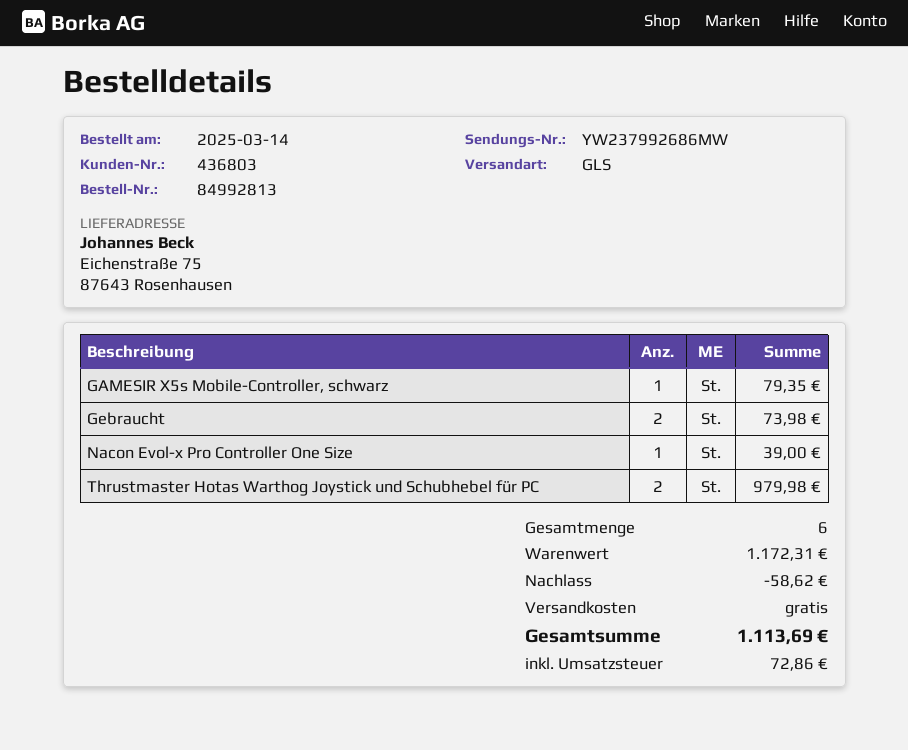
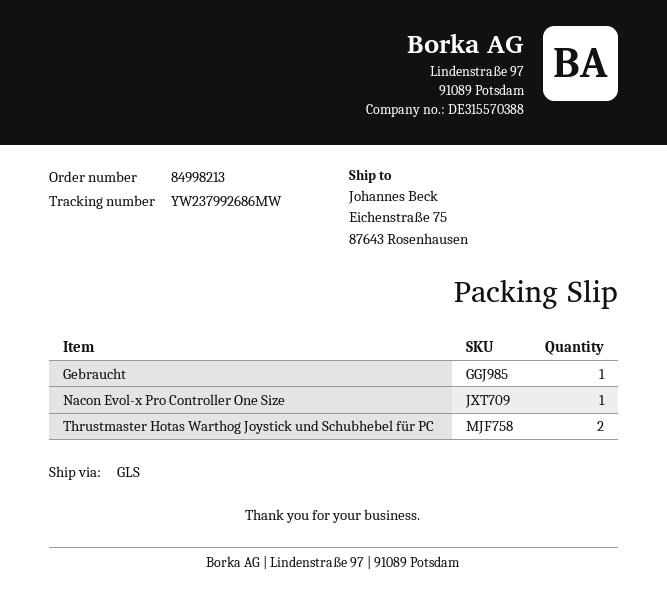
order number: 84992813 -> 84998213
GAMESIR X5s Mobile-Controller, schwarz: 1 -> none
Gebraucht: 2 -> 1

